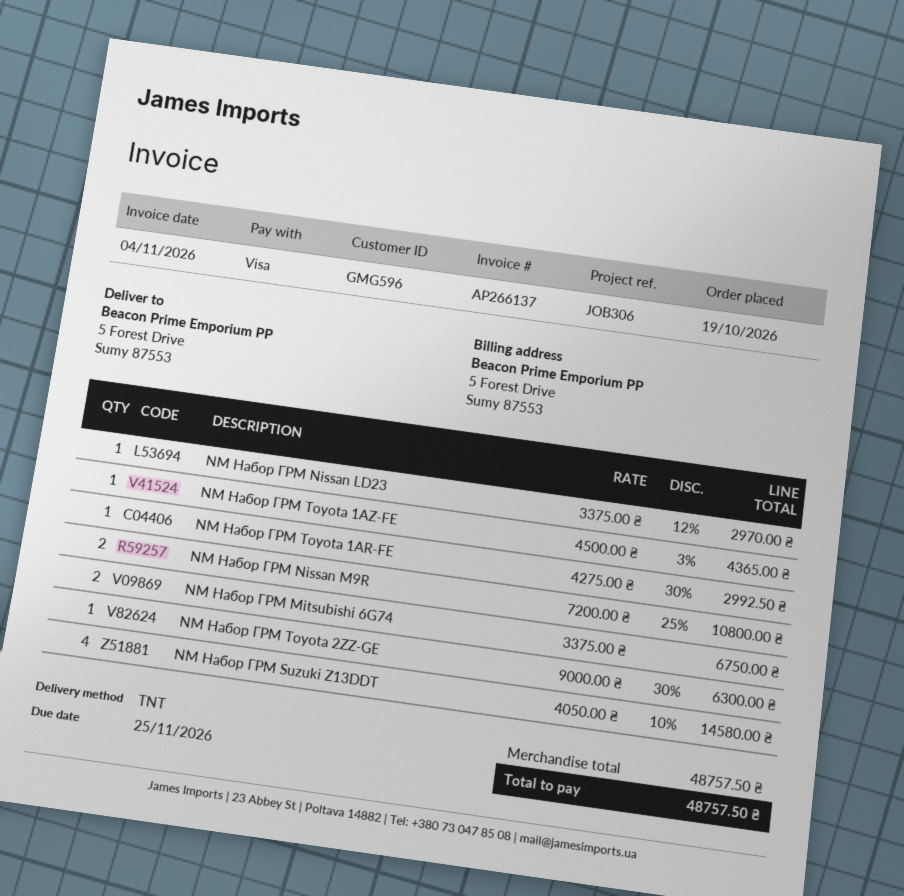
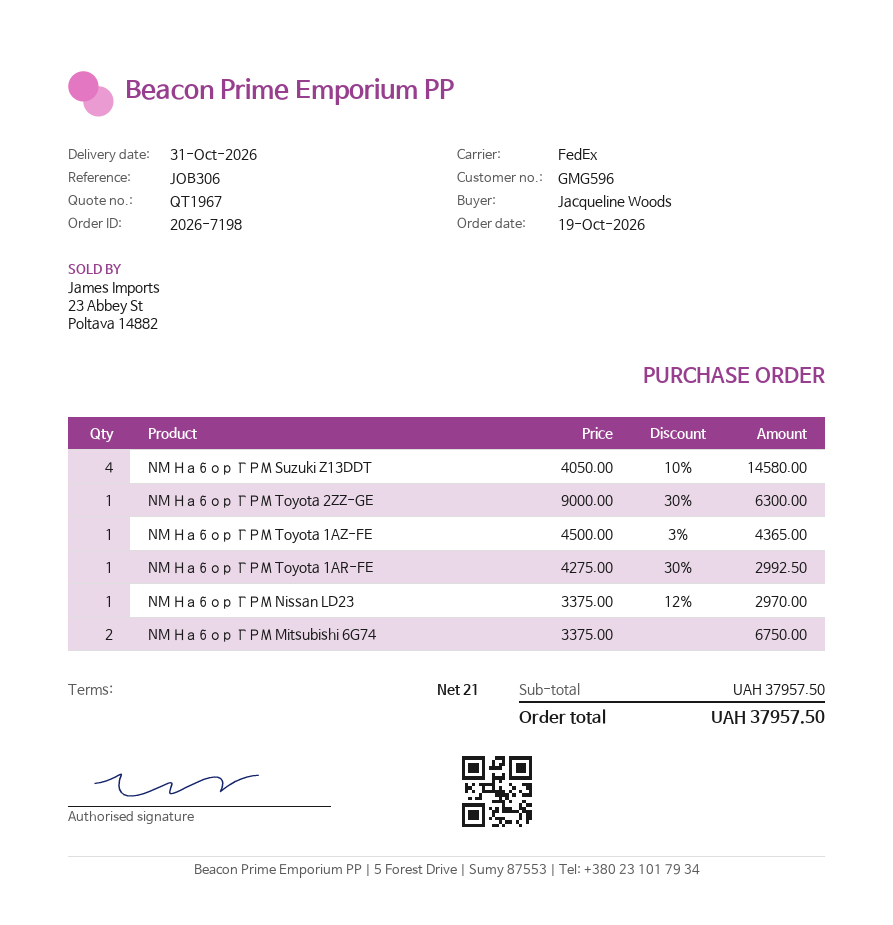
shipping method: TNT -> FedEx
NM Набор ГРМ Nissan M9R: 2 x 7200.00 - 25% = 10800.00 -> none
subtotal: 48757.50 -> 37957.50
total: 48757.50 -> 37957.50

